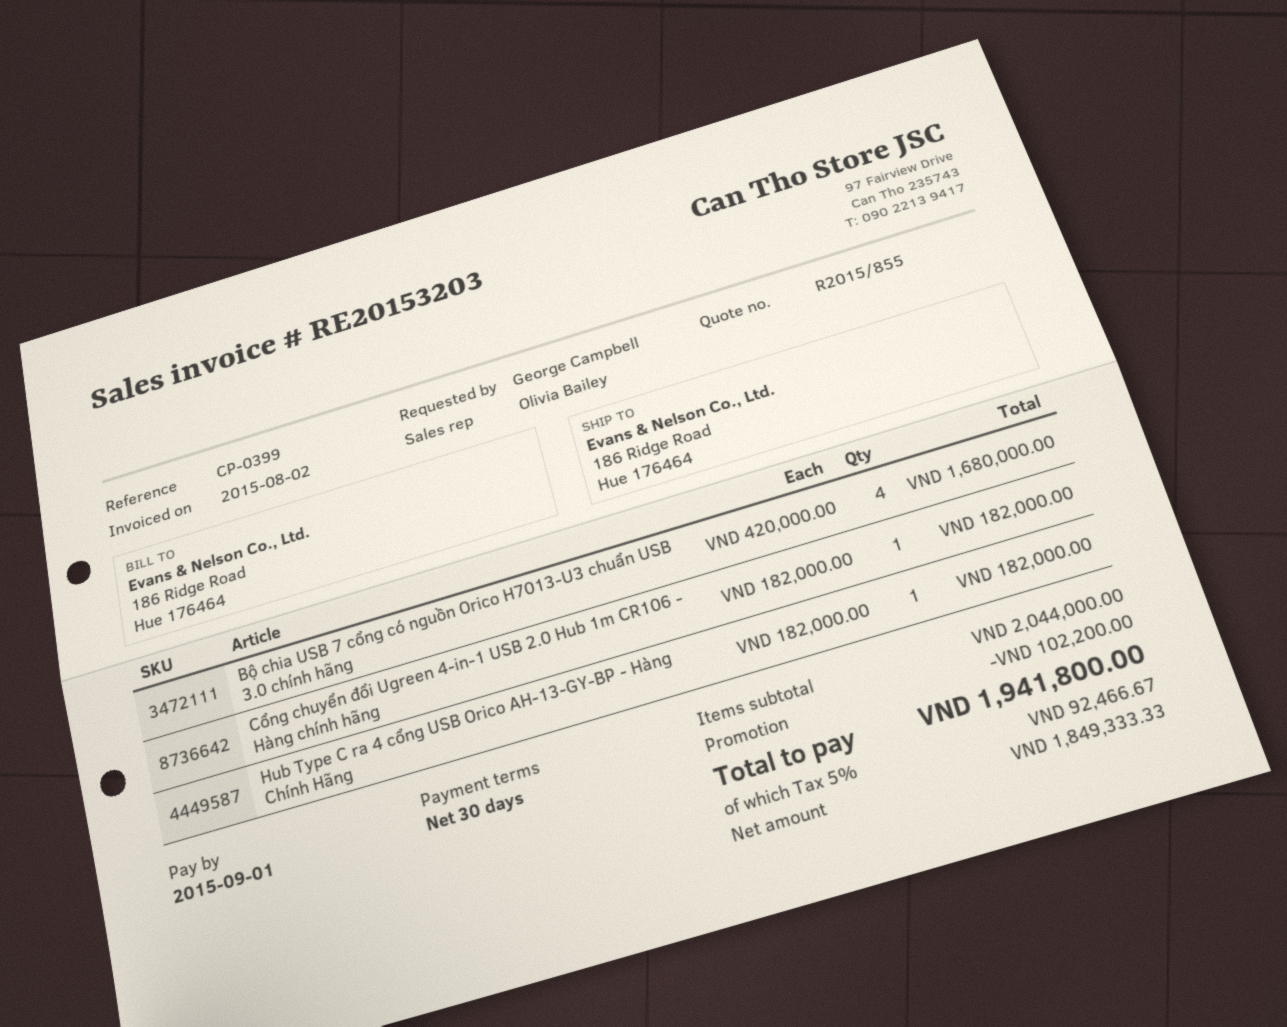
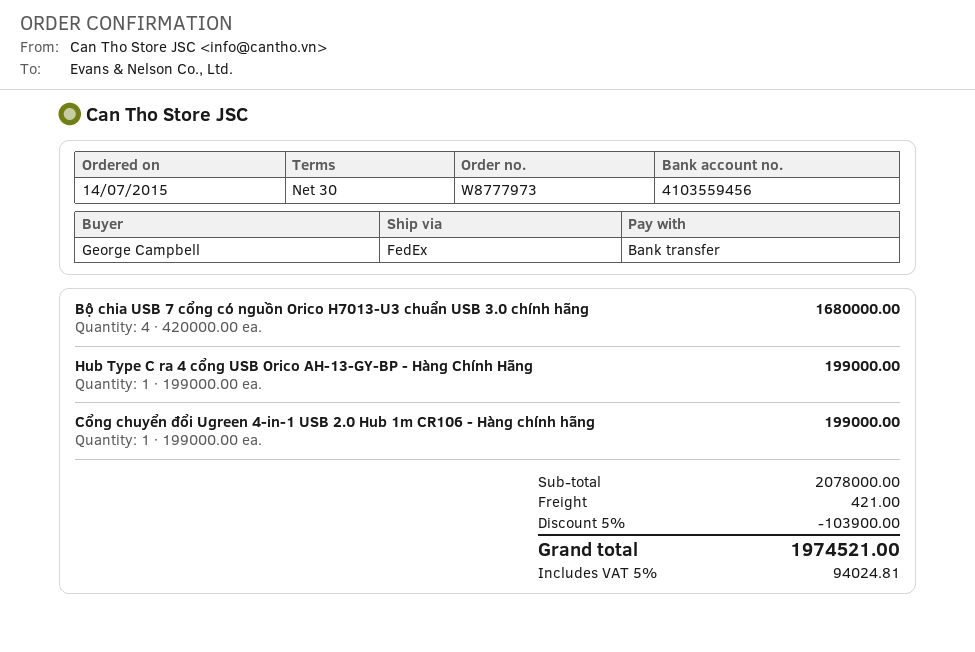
Cổng chuyển đổi Ugreen 4-in-1 USB 2.0 Hub 1m CR106 - Hàng chính hãng: 1 x 182000.00 = 182000.00 -> 1 x 199000.00 = 199000.00
Hub Type C ra 4 cổng USB Orico AH-13-GY-BP - Hàng Chính Hãng: 1 x 182000.00 = 182000.00 -> 1 x 199000.00 = 199000.00
subtotal: 2044000.00 -> 2078000.00
discount: 102200.00 -> 103900.00
shipping: none -> 421.00
tax: 5% = 92466.67 -> 5% = 94024.81
total: 1941800.00 -> 1974521.00

